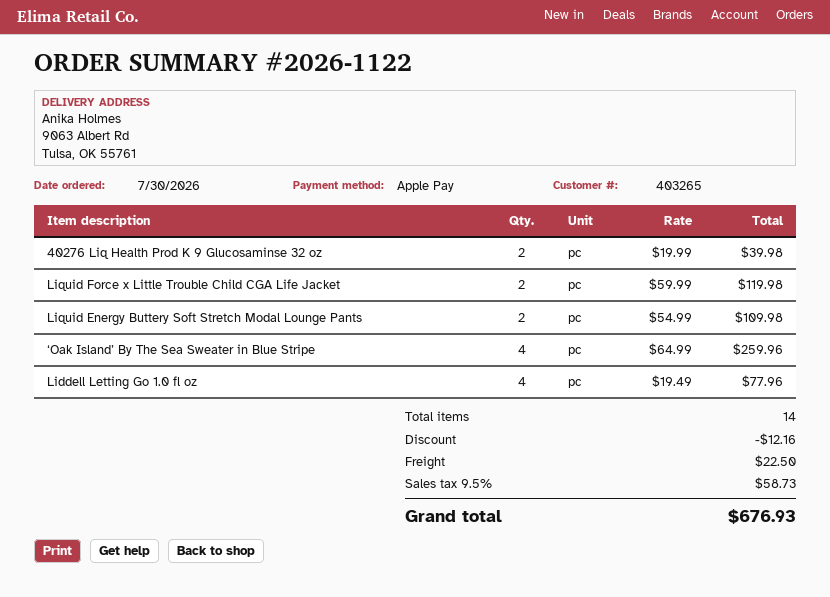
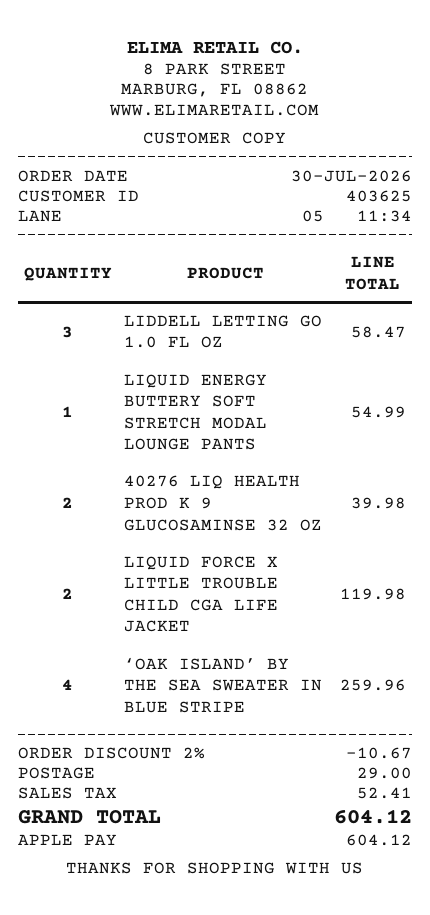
customer number: 403265 -> 403625
Liquid Energy Buttery Soft Stretch Modal Lounge Pants: 2 for 109.98 -> 1 for 54.99
Liddell Letting Go 1.0 fl oz: 4 for 77.96 -> 3 for 58.47
discount: 12.16 -> 10.67
shipping: 22.50 -> 29.00
tax: 58.73 -> 52.41
total: 676.93 -> 604.12

